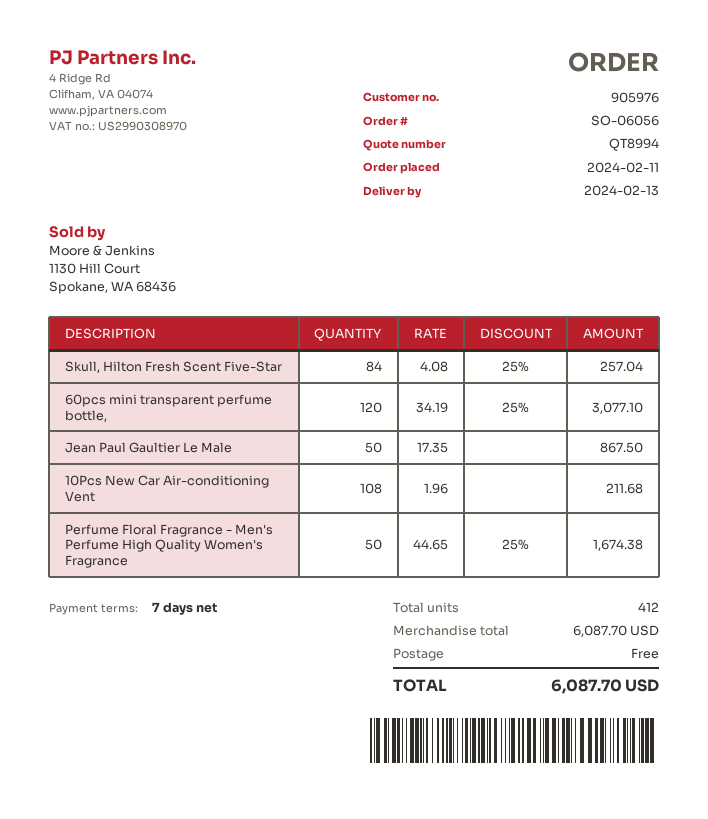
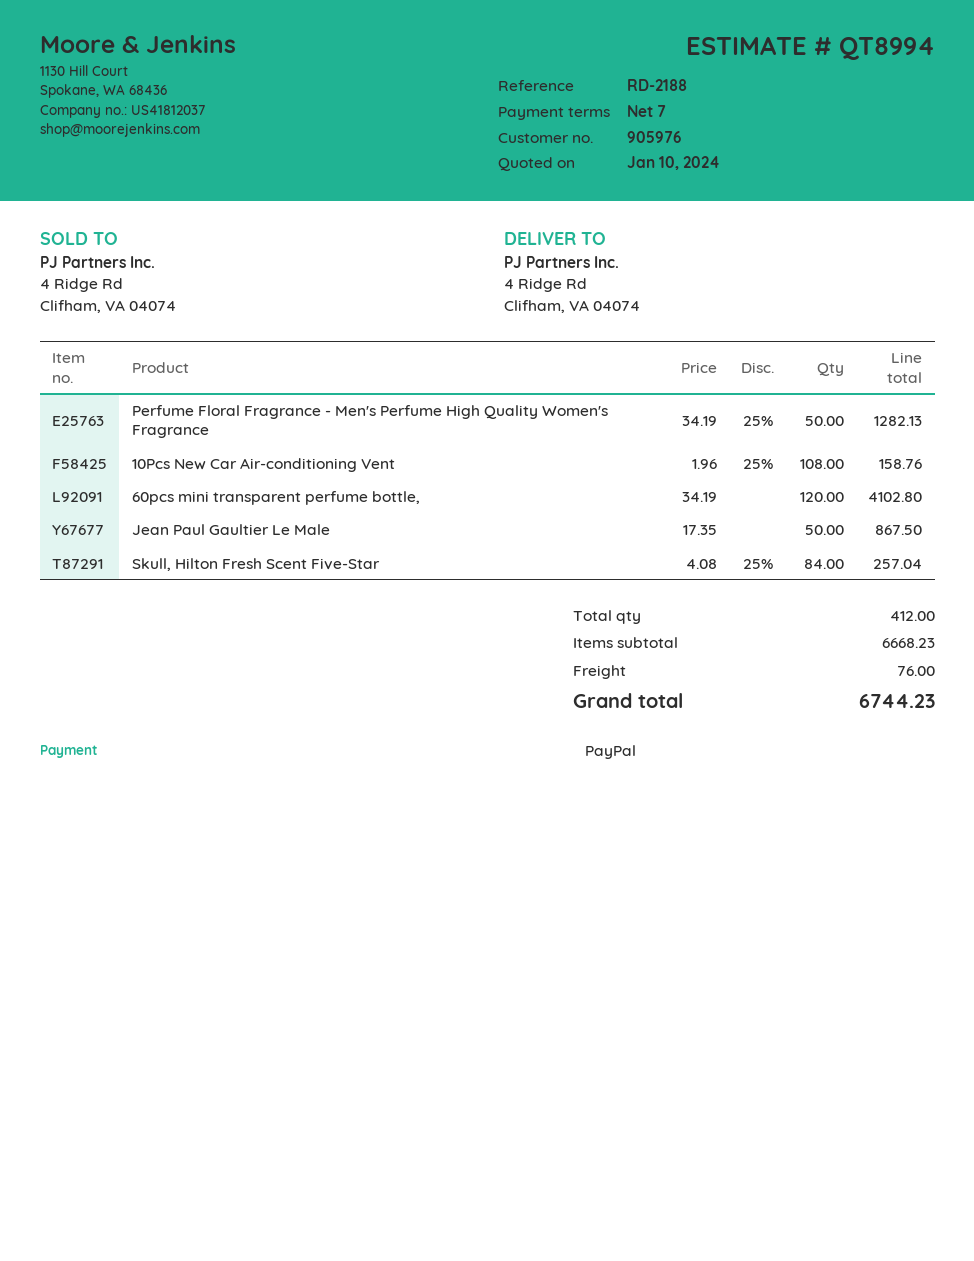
60pcs mini transparent perfume bottle,: 120 x 34.19 - 25% = 3077.10 -> 120 x 34.19 = 4102.80
10Pcs New Car Air-conditioning Vent: 108 x 1.96 = 211.68 -> 108 x 1.96 - 25% = 158.76
Perfume Floral Fragrance - Men's Perfume High Quality Women's Fragrance: 50 x 44.65 - 25% = 1674.38 -> 50 x 34.19 - 25% = 1282.13
subtotal: 6087.70 -> 6668.23
shipping: 0.00 -> 76.00
total: 6087.70 -> 6744.23

